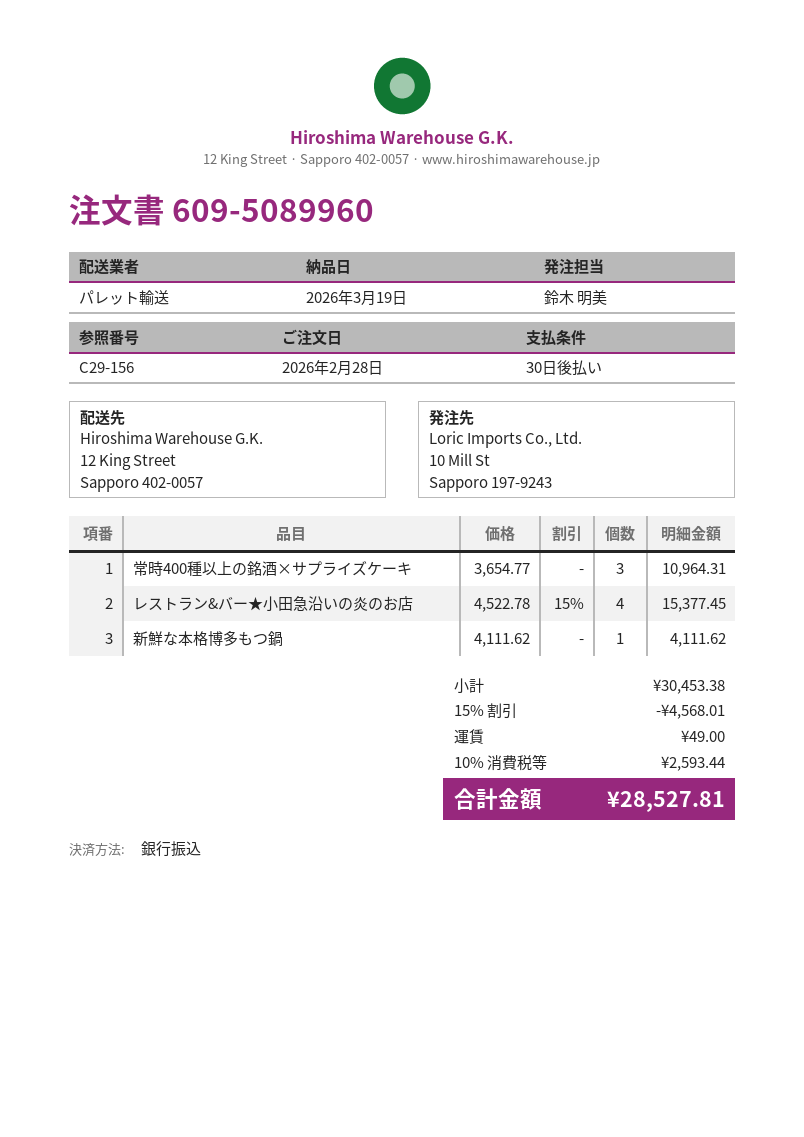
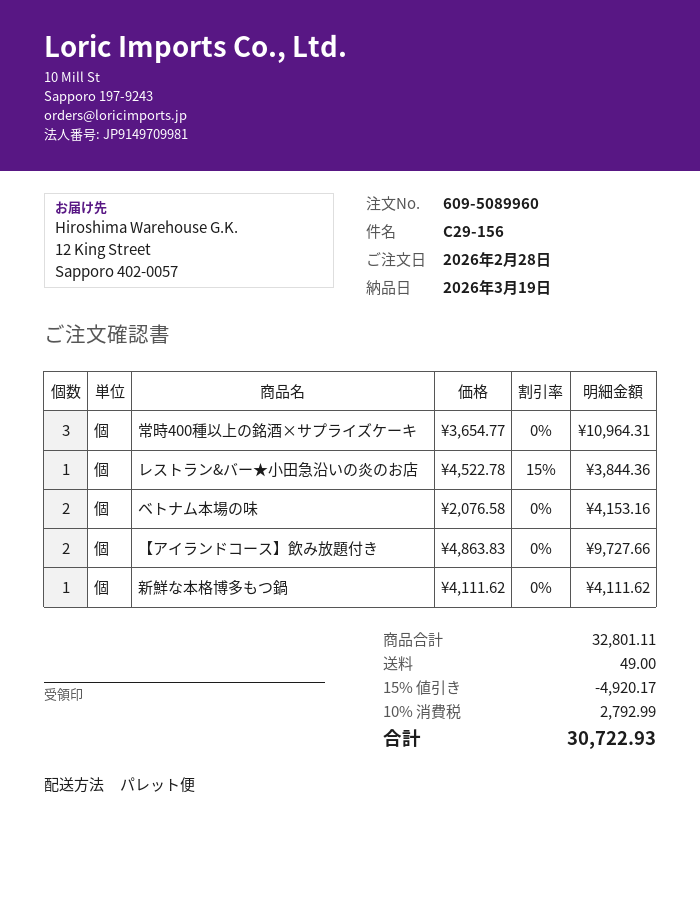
レストラン&バー★小田急沿いの炎のお店: 4 x 4522.78 - 15% = 15377.45 -> 1 x 4522.78 - 15% = 3844.36
ベトナム本場の味: none -> 2 x 2076.58 = 4153.16
【アイランドコース】飲み放題付き: none -> 2 x 4863.83 = 9727.66
subtotal: 30453.38 -> 32801.11
discount: 15% = 4568.01 -> 15% = 4920.17
tax: 10% = 2593.44 -> 10% = 2792.99
total: 28527.81 -> 30722.93

